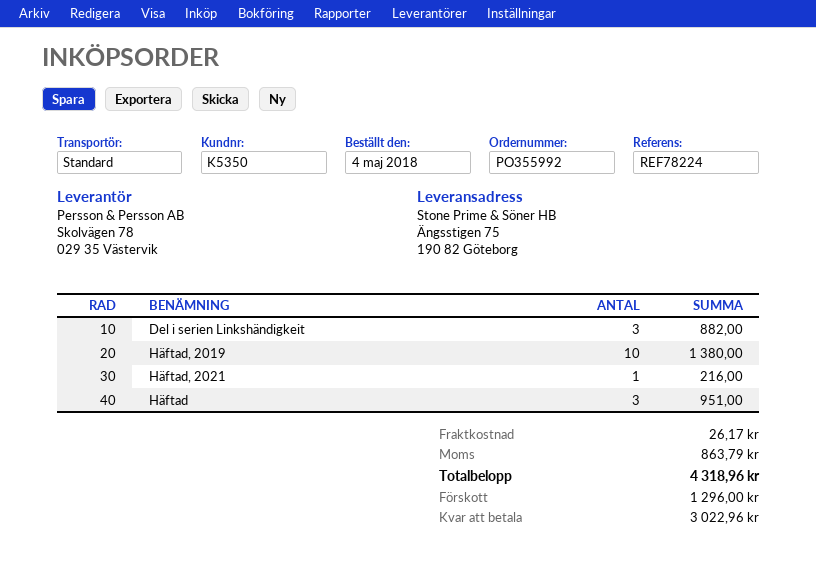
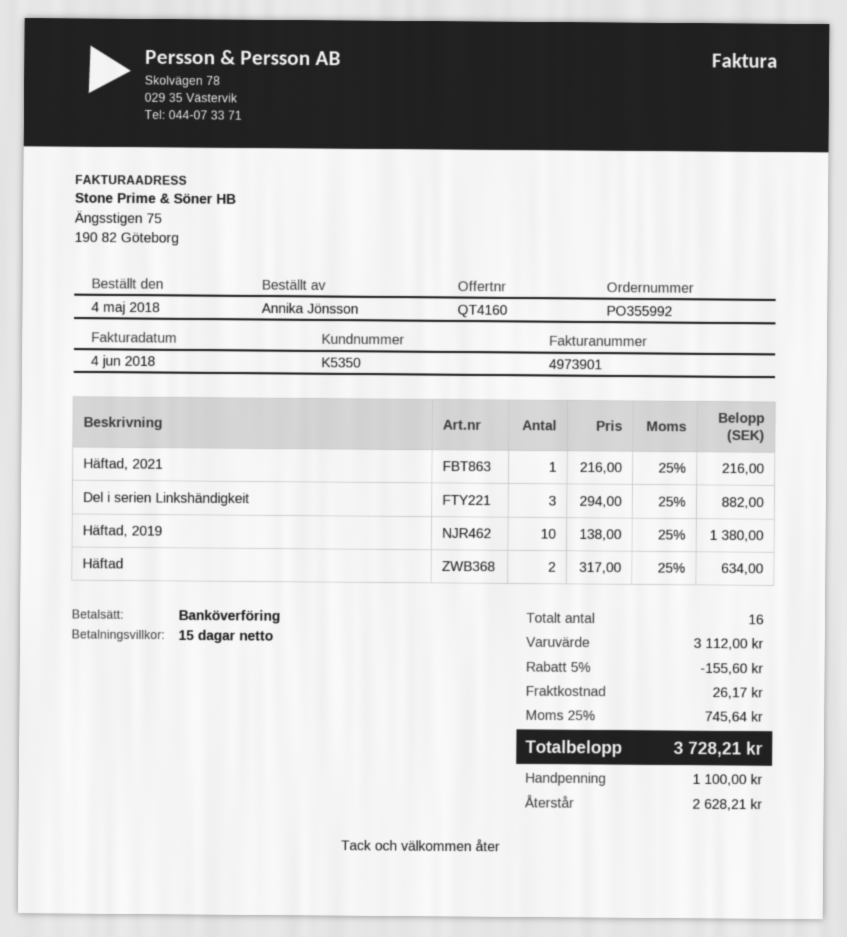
Häftad: 3 for 951.00 -> 2 for 634.00
discount: none -> 5% = 155.60
tax: 863.79 -> 745.64
total: 4318.96 -> 3728.21
deposit: 1296.00 -> 1100.00
balance: 3022.96 -> 2628.21

